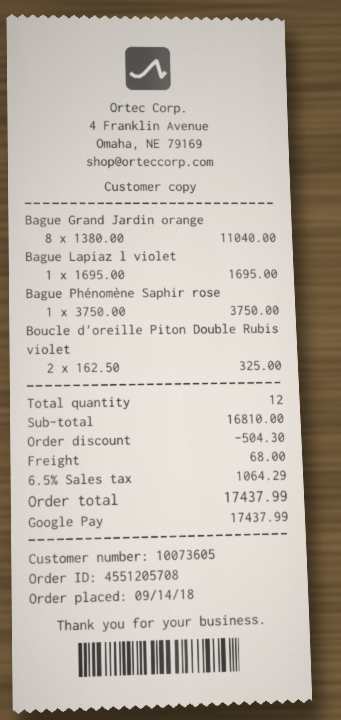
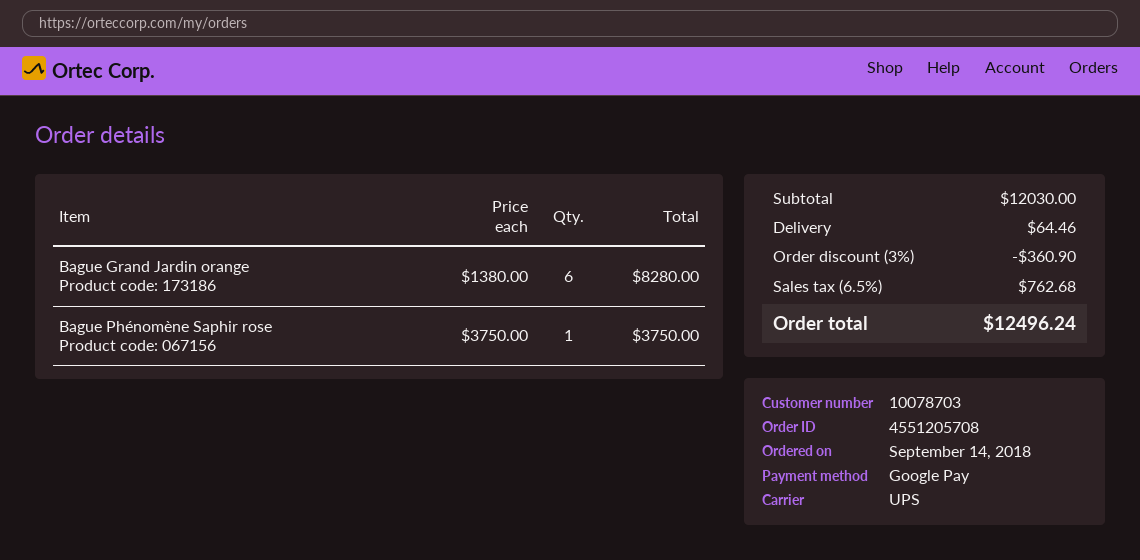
customer number: 10073605 -> 10078703
Bague Grand Jardin orange: 8 x 1380.00 = 11040.00 -> 6 x 1380.00 = 8280.00
Bague Lapiaz l violet: 1 x 1695.00 = 1695.00 -> none
Boucle d'oreille Piton Double Rubis violet: 2 x 162.50 = 325.00 -> none
subtotal: 16810.00 -> 12030.00
discount: 504.30 -> 360.90
shipping: 68.00 -> 64.46
tax: 6.5% = 1064.29 -> 6.5% = 762.68
total: 17437.99 -> 12496.24

